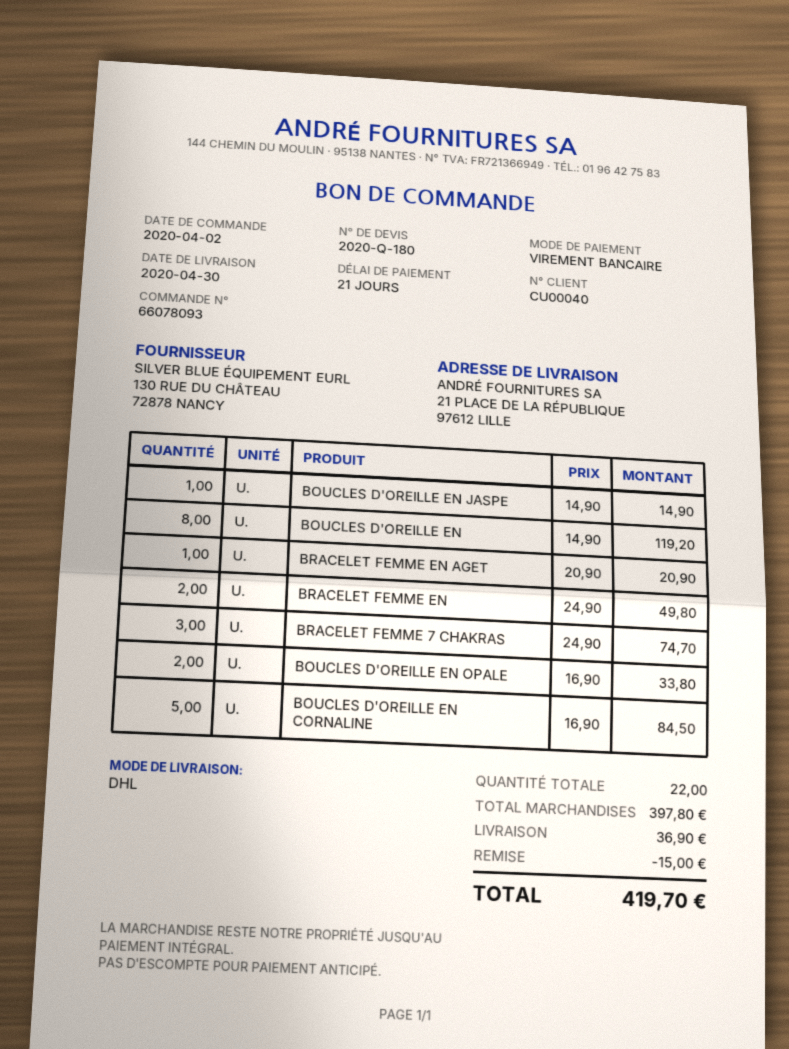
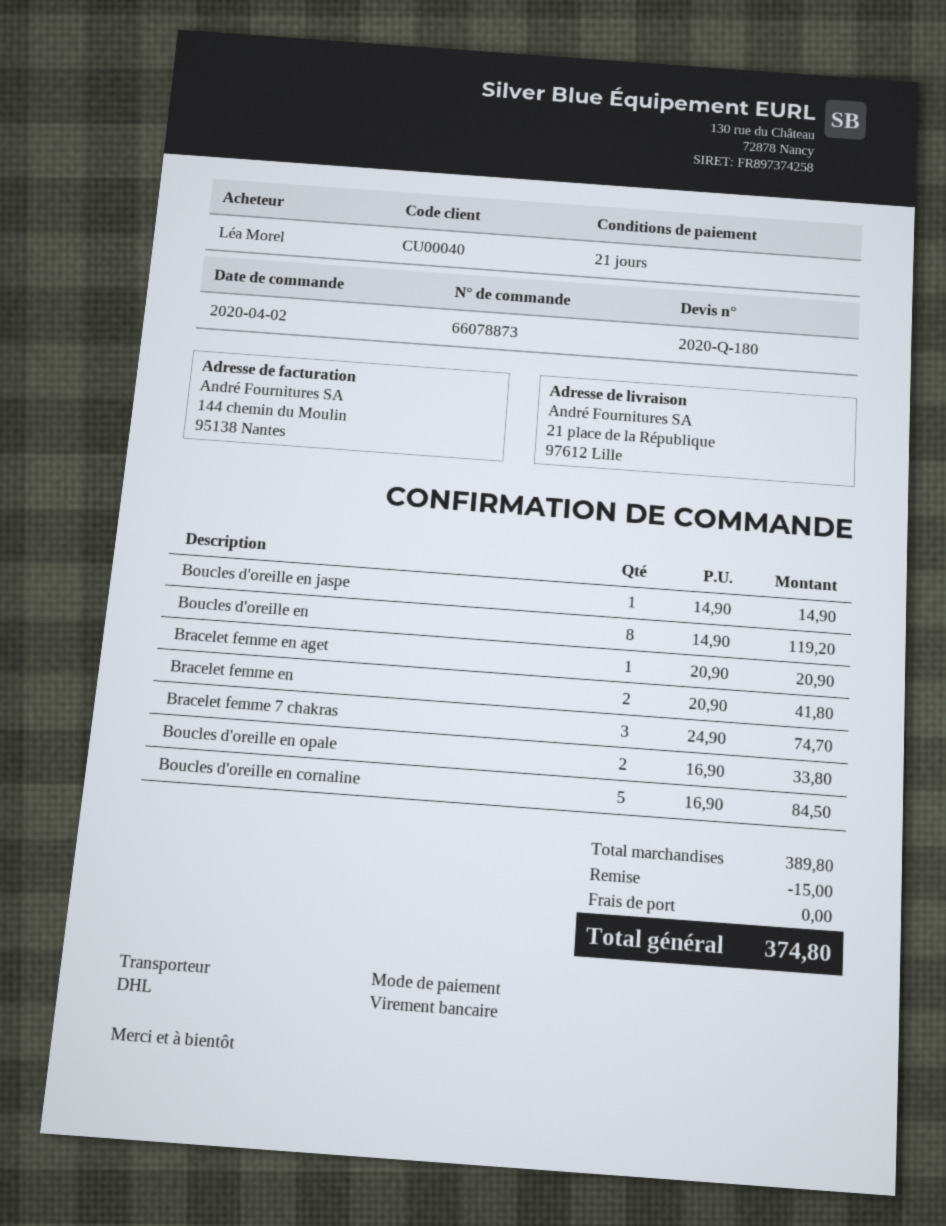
order number: 66078093 -> 66078873
BRACELET FEMME EN: 2 x 24.90 = 49.80 -> 2 x 20.90 = 41.80
subtotal: 397.80 -> 389.80
shipping: 36.90 -> 0.00
total: 419.70 -> 374.80

